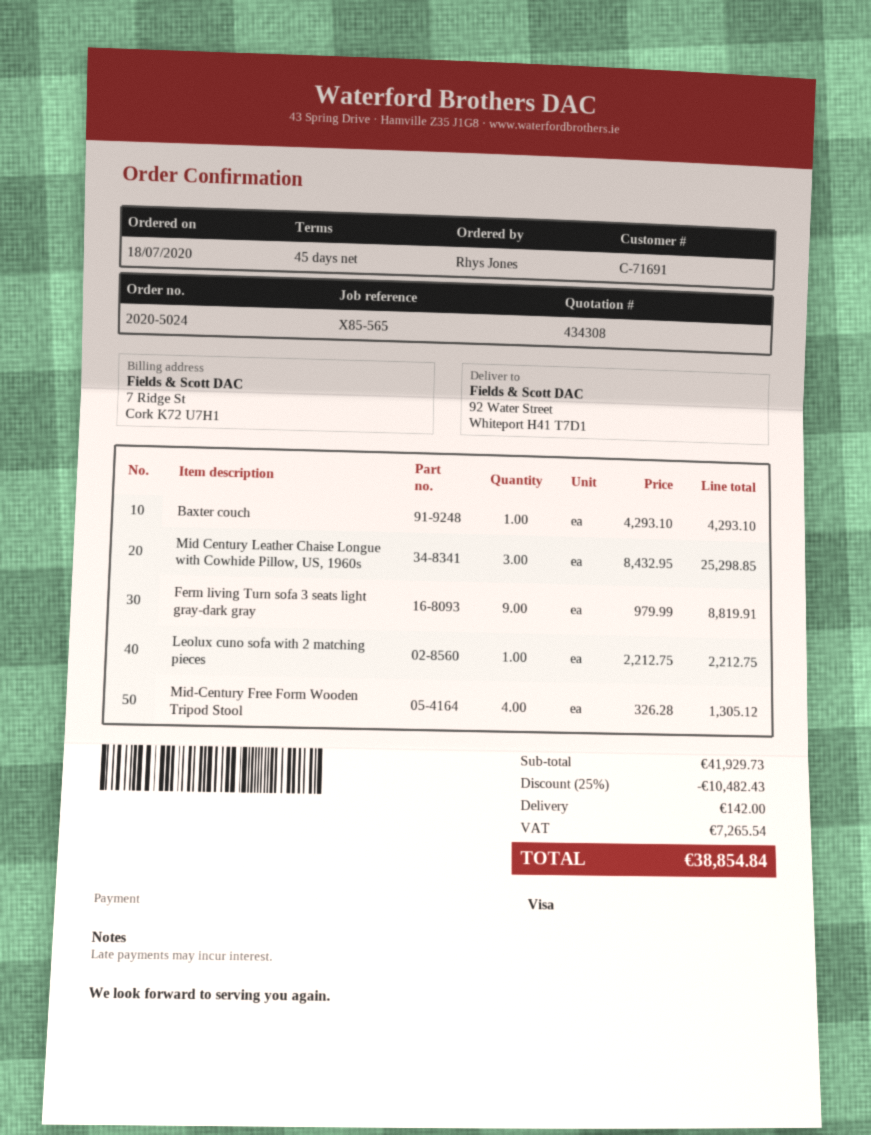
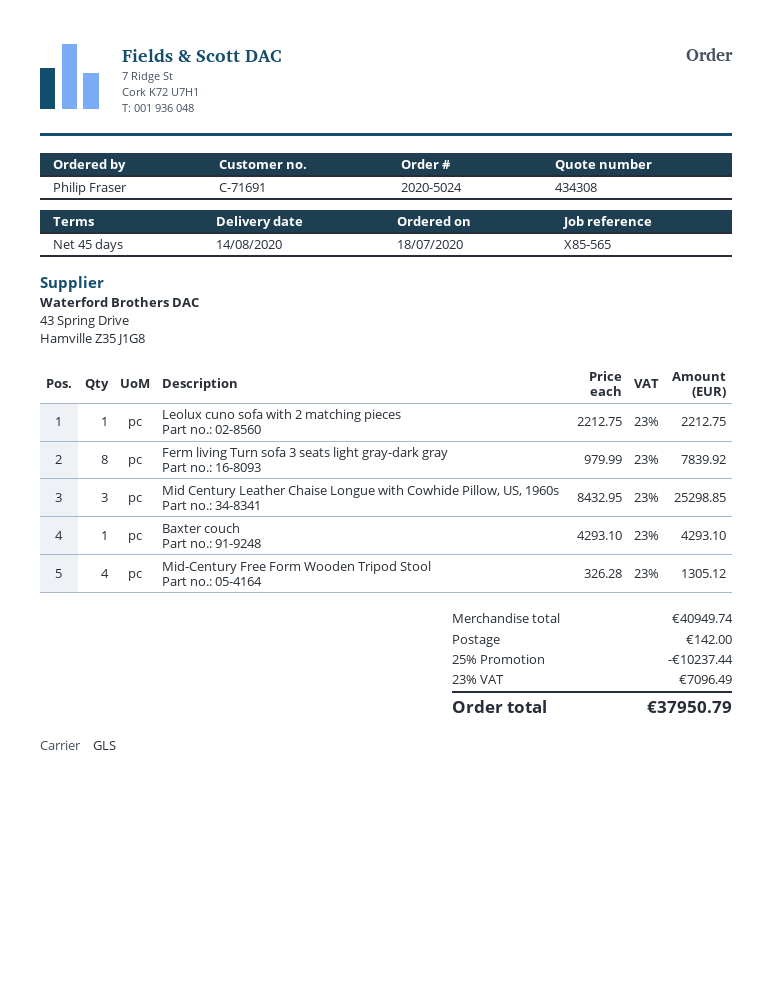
ordered by: Rhys Jones -> Philip Fraser
Ferm living Turn sofa 3 seats light gray-dark gray: 9 x 979.99 = 8819.91 -> 8 x 979.99 = 7839.92
subtotal: 41929.73 -> 40949.74
discount: 25% = 10482.43 -> 25% = 10237.44
tax: 7265.54 -> 7096.49
total: 38854.84 -> 37950.79

